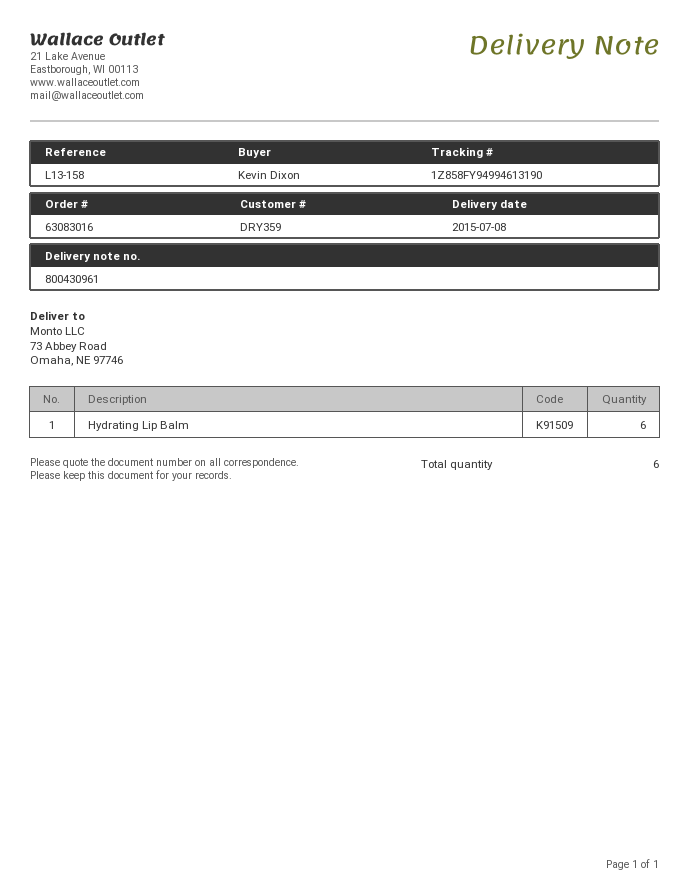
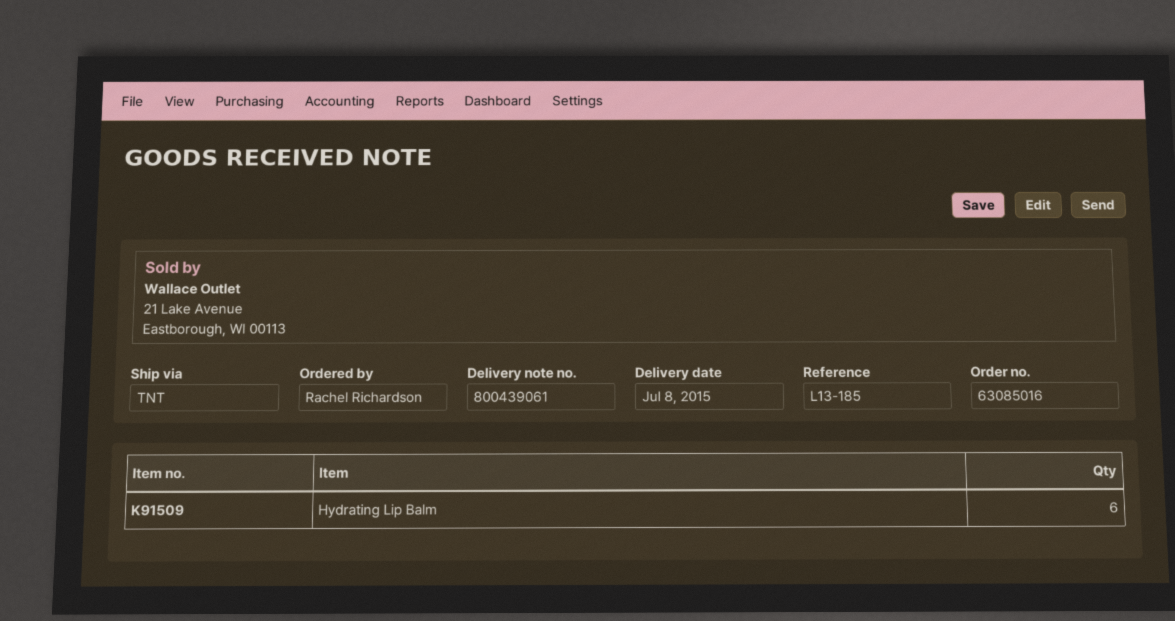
order number: 63083016 -> 63085016
delivery note number: 800430961 -> 800439061
reference: L13-158 -> L13-185
ordered by: Kevin Dixon -> Rachel Richardson

